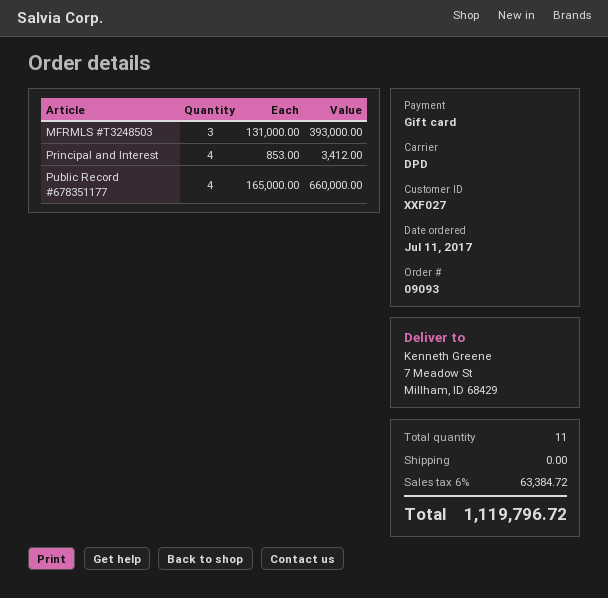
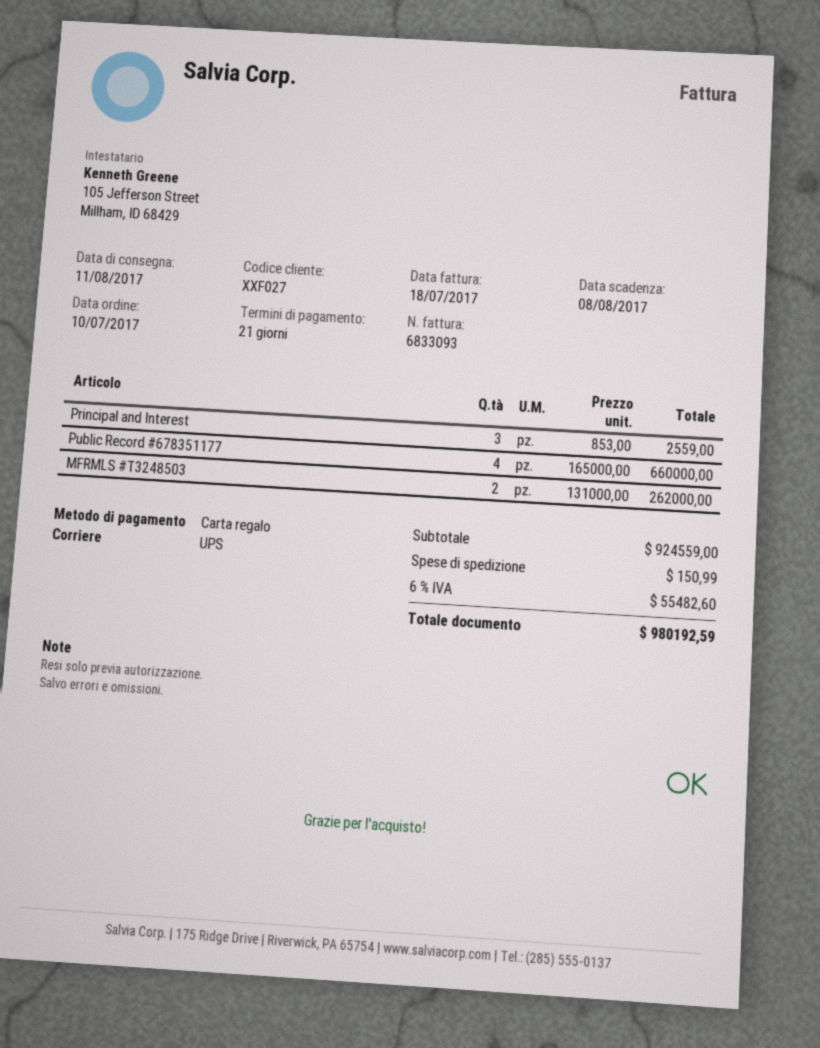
order date: 2017-07-11 -> 2017-07-10
shipping method: DPD -> UPS
MFRMLS #T3248503: 3 x 131000.00 = 393000.00 -> 2 x 131000.00 = 262000.00
Principal and Interest: 4 x 853.00 = 3412.00 -> 3 x 853.00 = 2559.00
shipping: 0.00 -> 150.99
tax: 6% = 63384.72 -> 6% = 55482.60
total: 1119796.72 -> 980192.59

